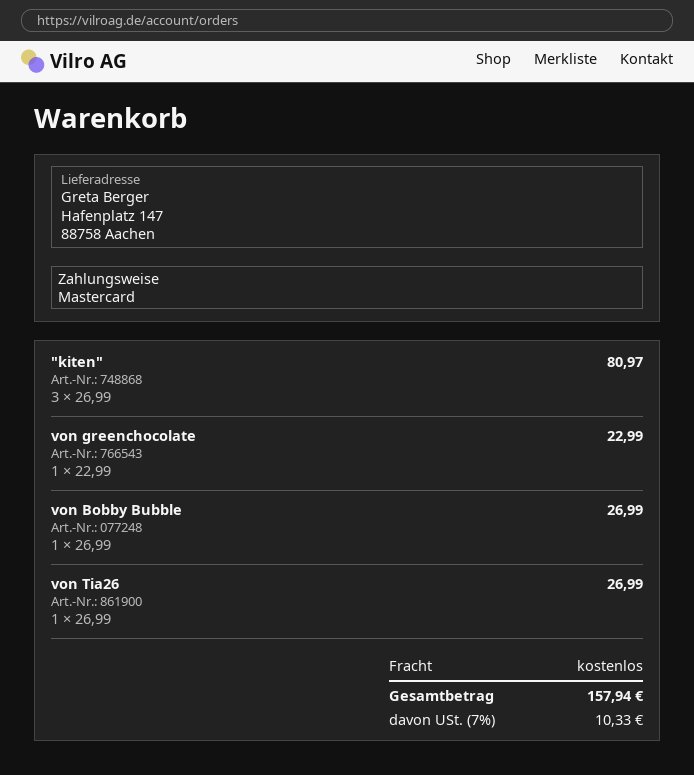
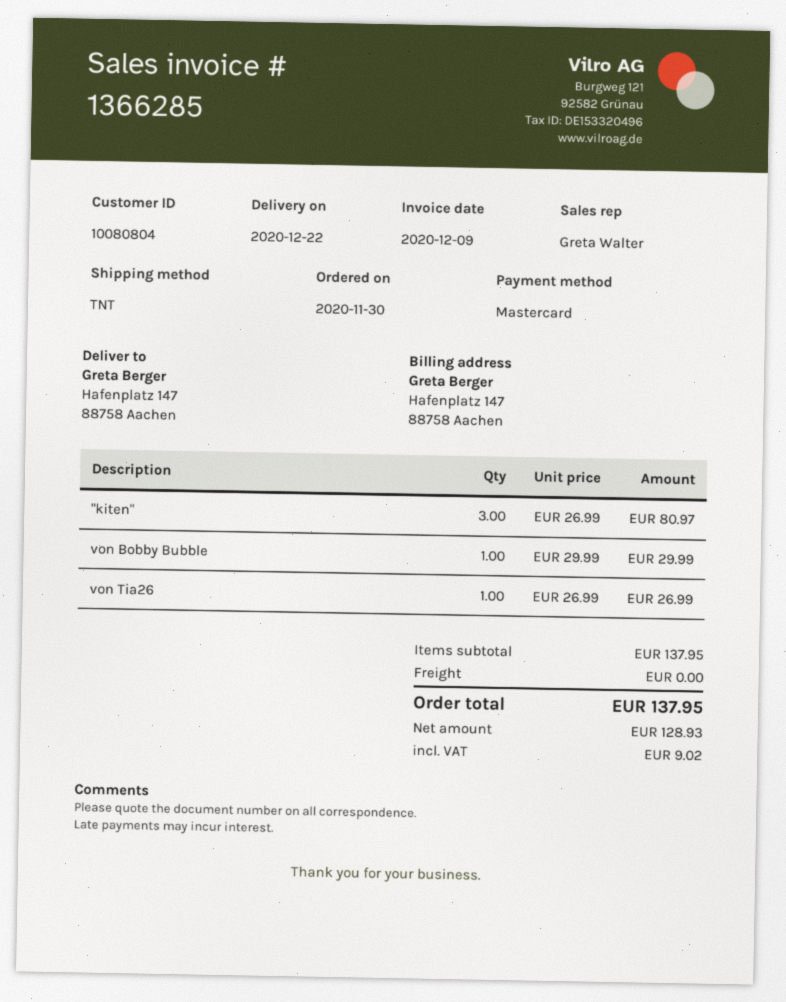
von greenchocolate: 1 x 22.99 = 22.99 -> none
von Bobby Bubble: 1 x 26.99 = 26.99 -> 1 x 29.99 = 29.99
tax: 10.33 -> 9.02
total: 157.94 -> 137.95

